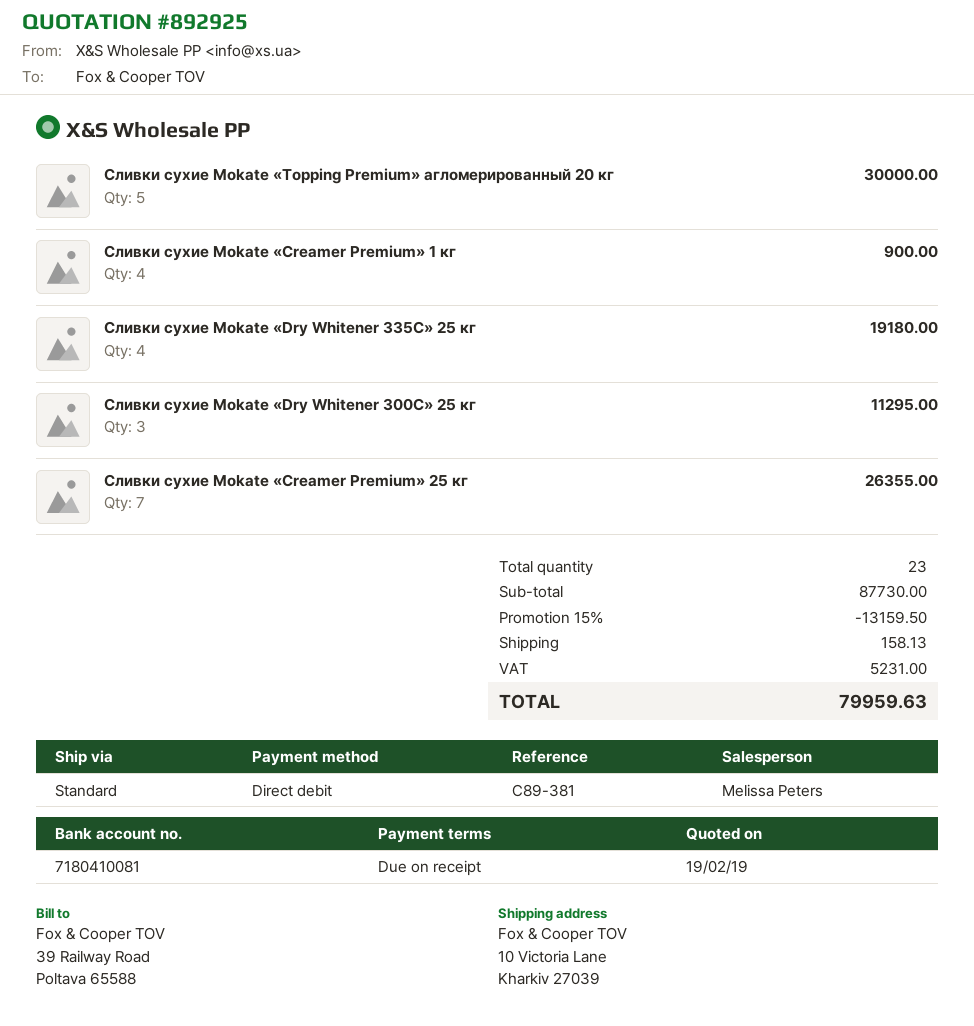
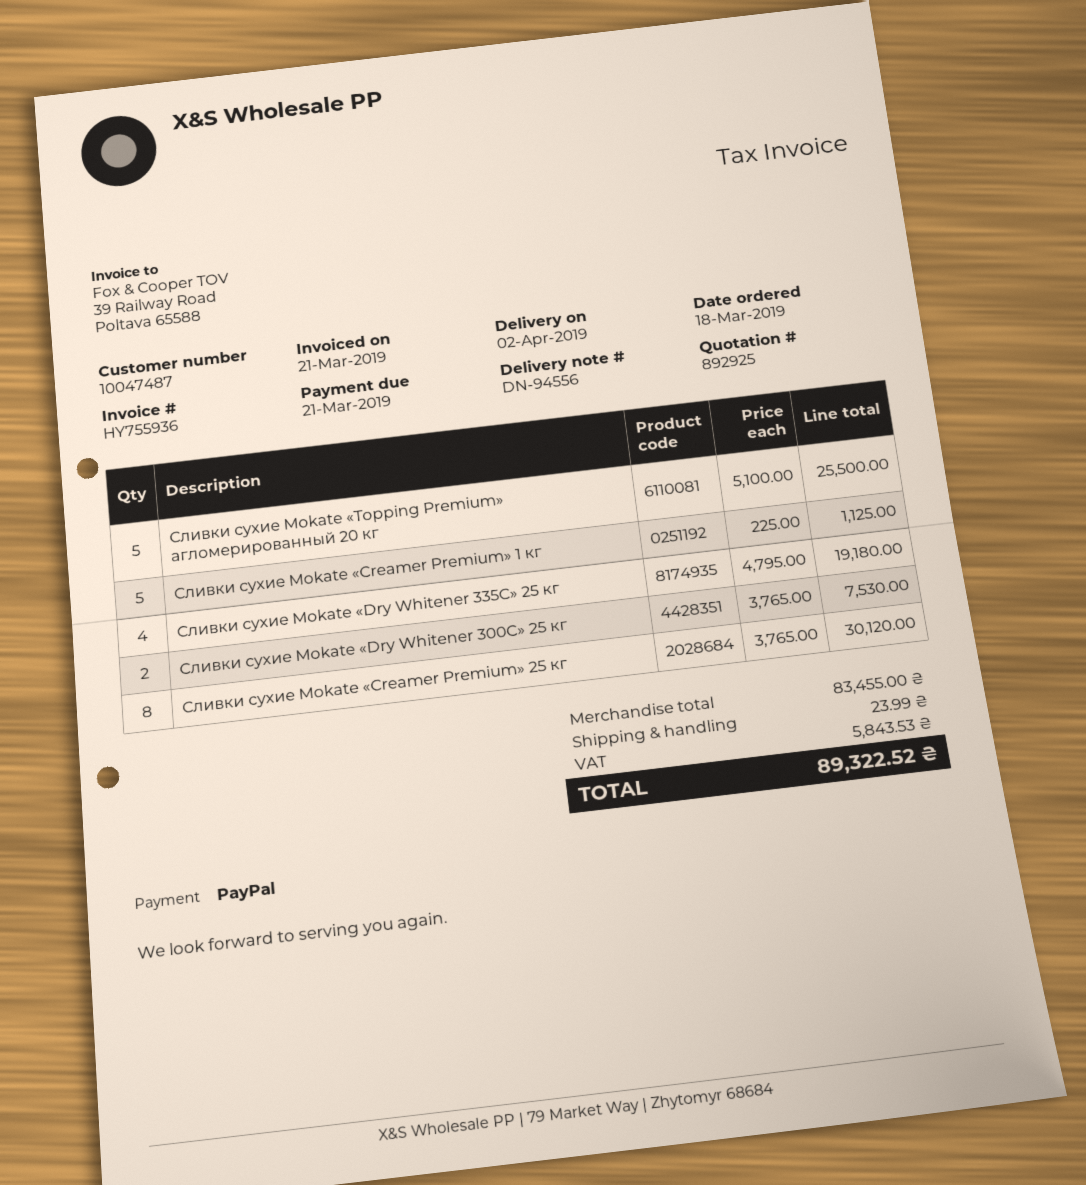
payment method: direct debit -> PayPal
Сливки сухие Mokate «Topping Premium» агломерированный 20 кг: 5 for 30000.00 -> 5 for 25500.00
Сливки сухие Mokate «Creamer Premium» 1 кг: 4 for 900.00 -> 5 for 1125.00
Сливки сухие Mokate «Dry Whitener 300C» 25 кг: 3 for 11295.00 -> 2 for 7530.00
Сливки сухие Mokate «Creamer Premium» 25 кг: 7 for 26355.00 -> 8 for 30120.00
subtotal: 87730.00 -> 83455.00
discount: 15% = 13159.50 -> none
shipping: 158.13 -> 23.99
tax: 5231.00 -> 5843.53
total: 79959.63 -> 89322.52

